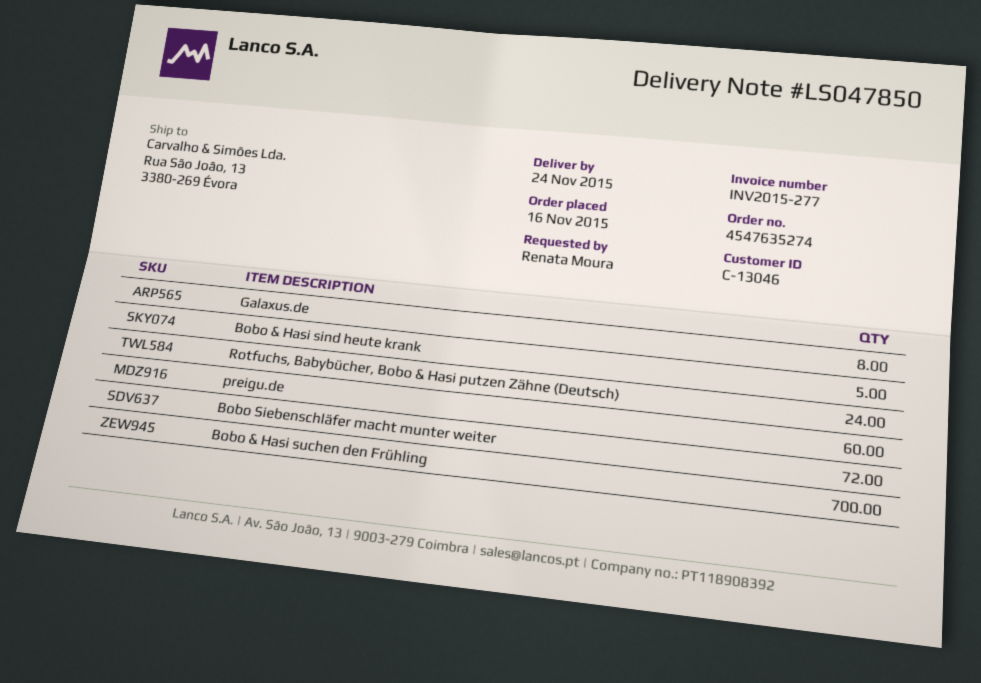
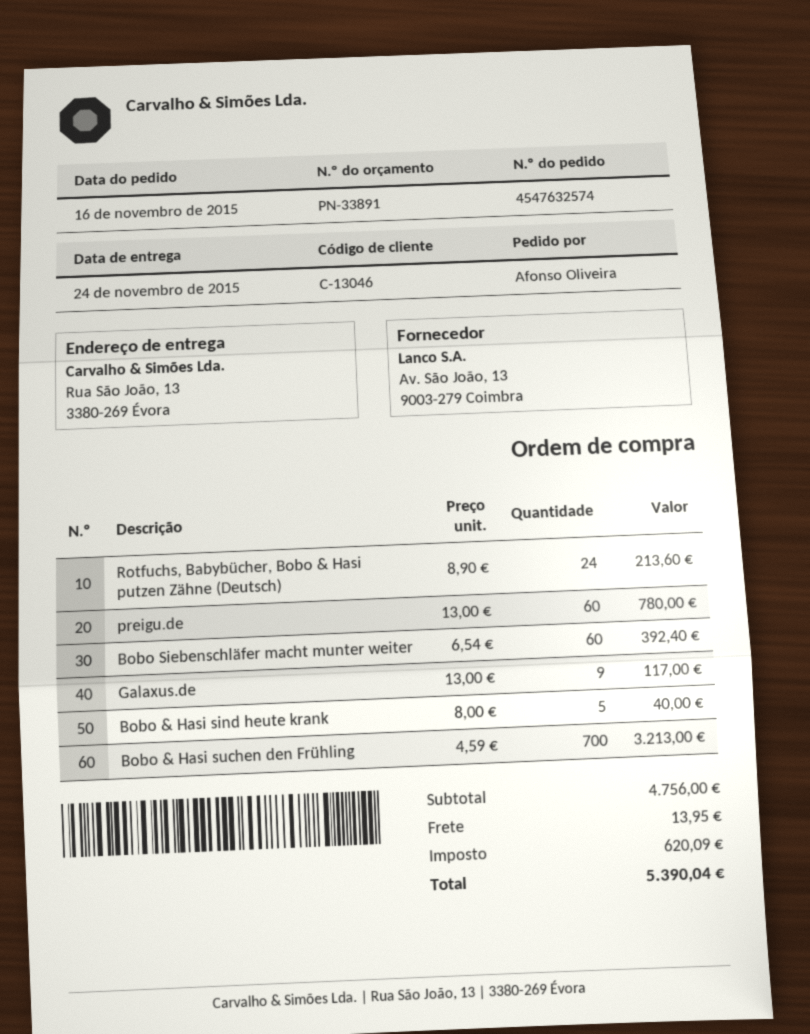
order number: 4547635274 -> 4547632574
ordered by: Renata Moura -> Afonso Oliveira
Galaxus.de: 8 -> 9
Bobo Siebenschläfer macht munter weiter: 72 -> 60

